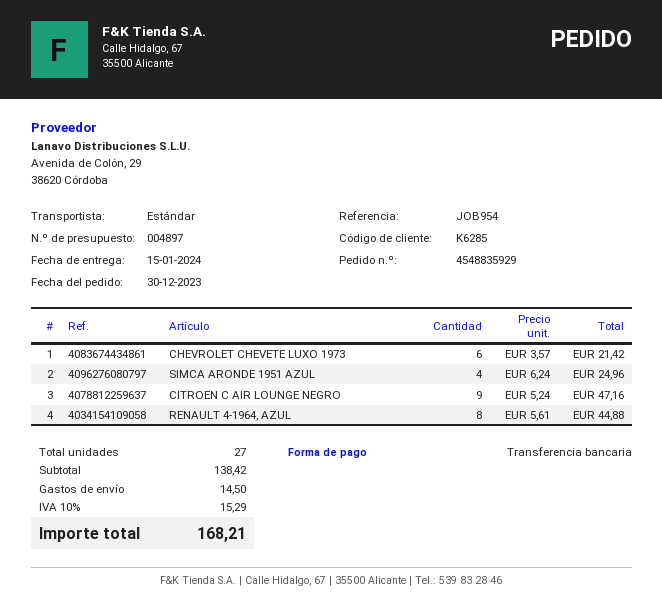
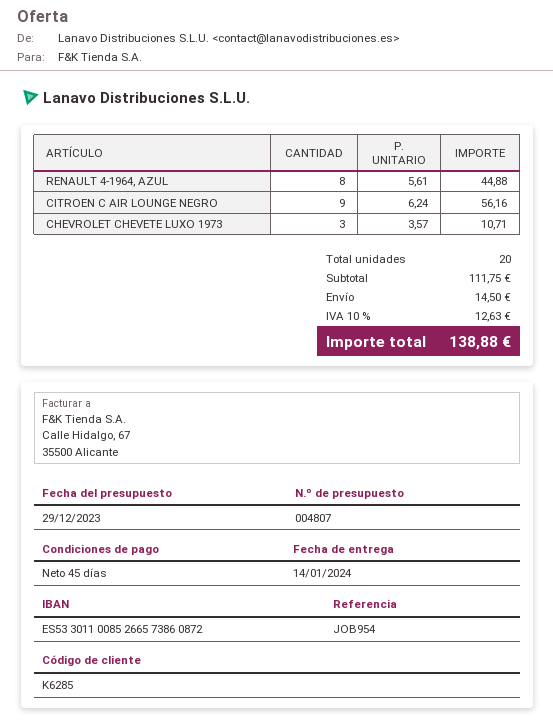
quote number: 004897 -> 004807
delivery date: 2024-01-15 -> 2024-01-14
CHEVROLET CHEVETE LUXO 1973: 6 x 3.57 = 21.42 -> 3 x 3.57 = 10.71
SIMCA ARONDE 1951 AZUL: 4 x 6.24 = 24.96 -> none
CITROEN C AIR LOUNGE NEGRO: 9 x 5.24 = 47.16 -> 9 x 6.24 = 56.16
total quantity: 27 -> 20
subtotal: 138.42 -> 111.75
tax: 10% = 15.29 -> 10% = 12.63
total: 168.21 -> 138.88

